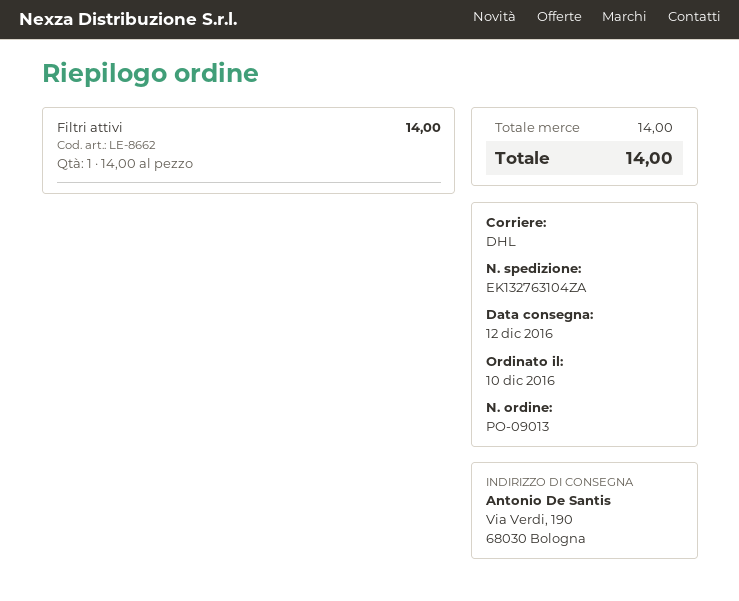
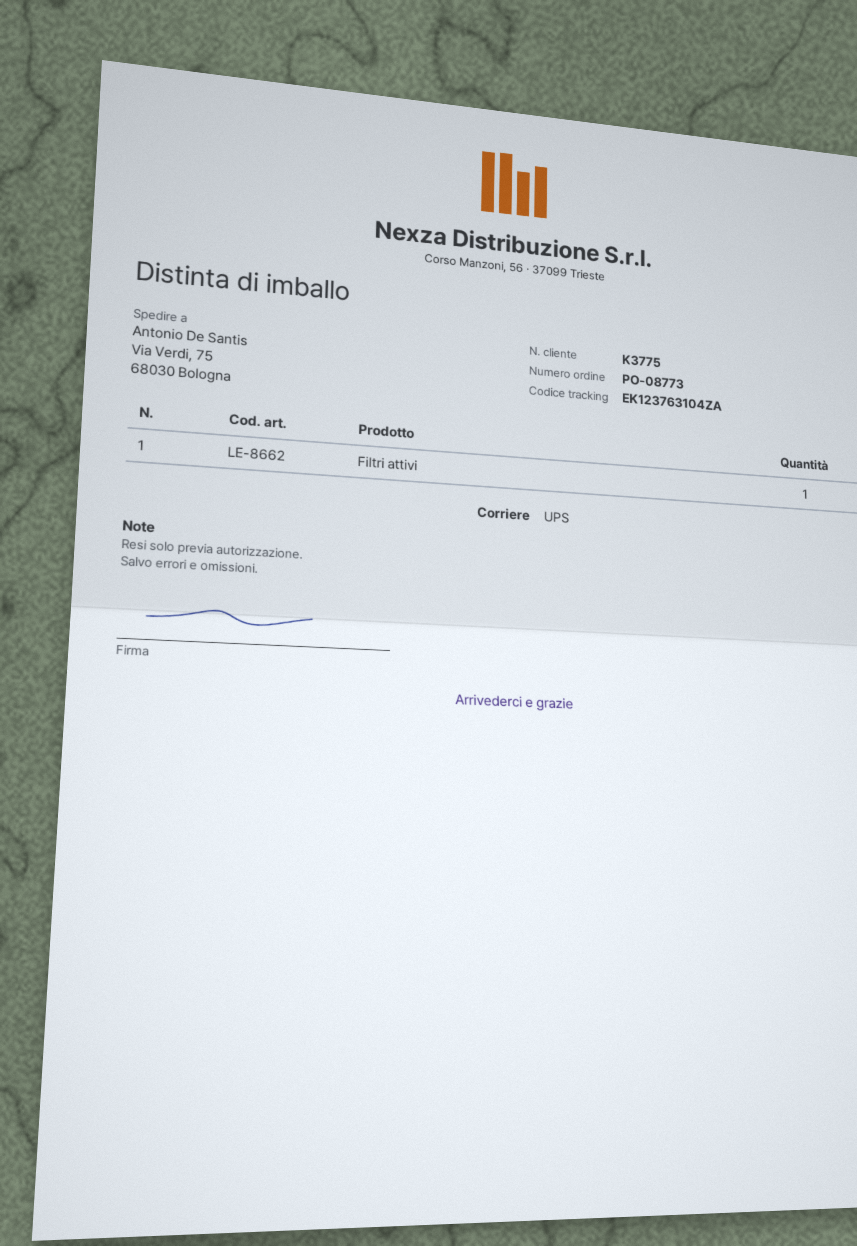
order number: PO-09013 -> PO-08773
shipping method: DHL -> UPS
tracking number: EK132763104ZA -> EK123763104ZA
ship to: Via Verdi, 190, 68030 Bologna -> Via Verdi, 75, 68030 Bologna

